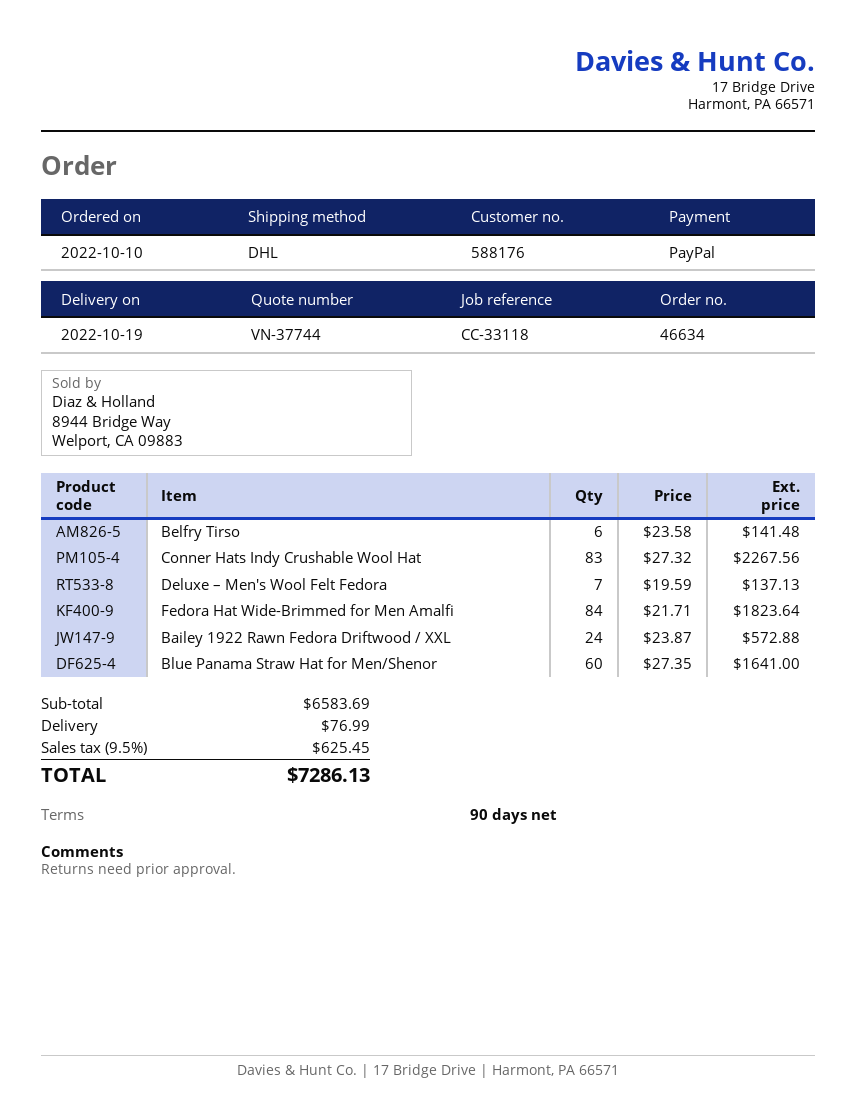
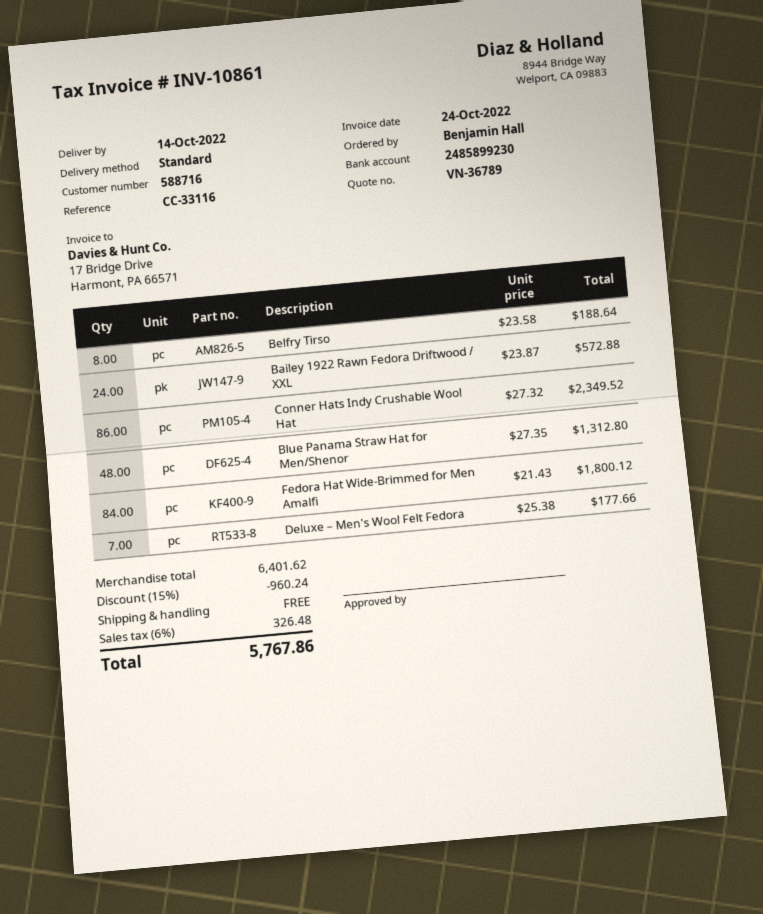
quote number: VN-37744 -> VN-36789
delivery date: 2022-10-19 -> 2022-10-14
customer number: 588176 -> 588716
reference: CC-33118 -> CC-33116
shipping method: DHL -> standard
Belfry Tirso: 6 x 23.58 = 141.48 -> 8 x 23.58 = 188.64
Conner Hats Indy Crushable Wool Hat: 83 x 27.32 = 2267.56 -> 86 x 27.32 = 2349.52
Deluxe – Men's Wool Felt Fedora: 7 x 19.59 = 137.13 -> 7 x 25.38 = 177.66
Fedora Hat Wide-Brimmed for Men Amalfi: 84 x 21.71 = 1823.64 -> 84 x 21.43 = 1800.12
Blue Panama Straw Hat for Men/Shenor: 60 x 27.35 = 1641.00 -> 48 x 27.35 = 1312.80
subtotal: 6583.69 -> 6401.62
discount: none -> 15% = 960.24
shipping: 76.99 -> 0.00
tax: 9.5% = 625.45 -> 6% = 326.48
total: 7286.13 -> 5767.86

